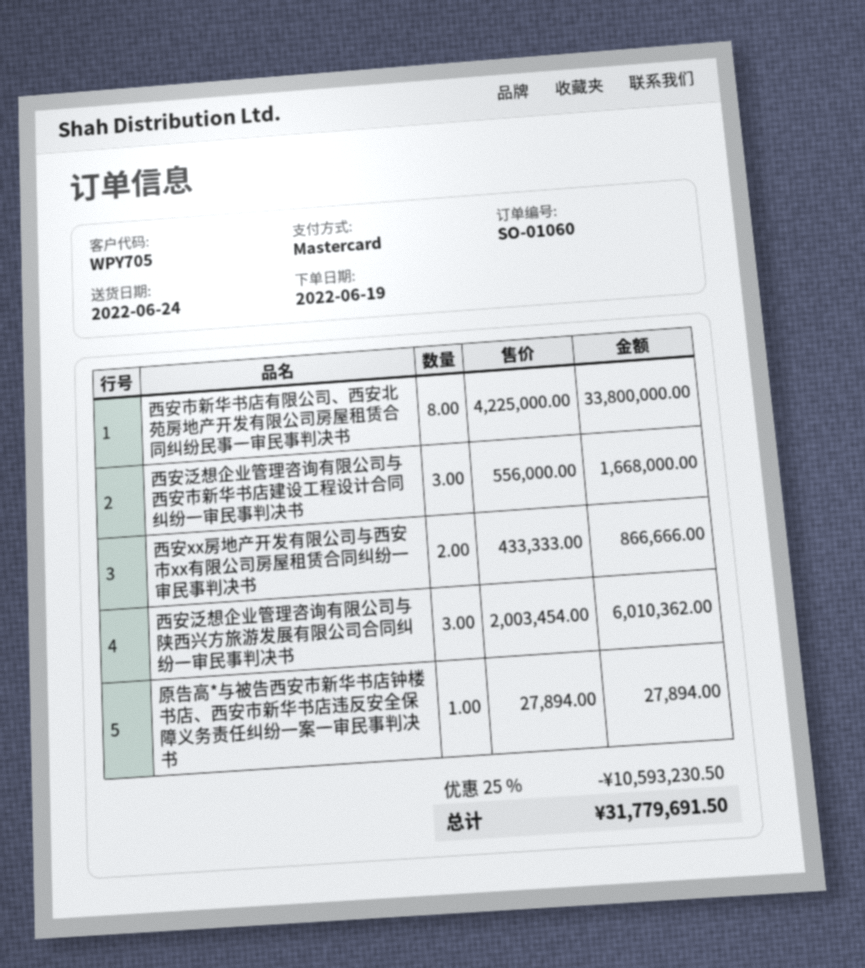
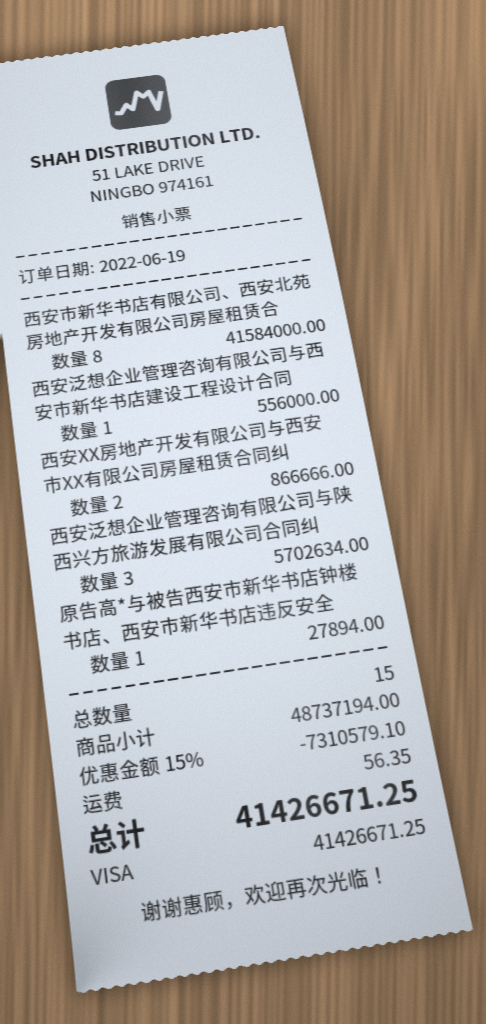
payment method: Mastercard -> Visa
西安市新华书店有限公司、西安北苑房地产开发有限公司房屋租赁合同纠纷民事一审民事判决书: 8 for 33800000.00 -> 8 for 41584000.00
西安泛想企业管理咨询有限公司与西安市新华书店建设工程设计合同纠纷一审民事判决书: 3 for 1668000.00 -> 1 for 556000.00
西安泛想企业管理咨询有限公司与陕西兴方旅游发展有限公司合同纠纷一审民事判决书: 3 for 6010362.00 -> 3 for 5702634.00
discount: 25% = 10593230.50 -> 15% = 7310579.10
shipping: none -> 56.35
total: 31779691.50 -> 41426671.25

